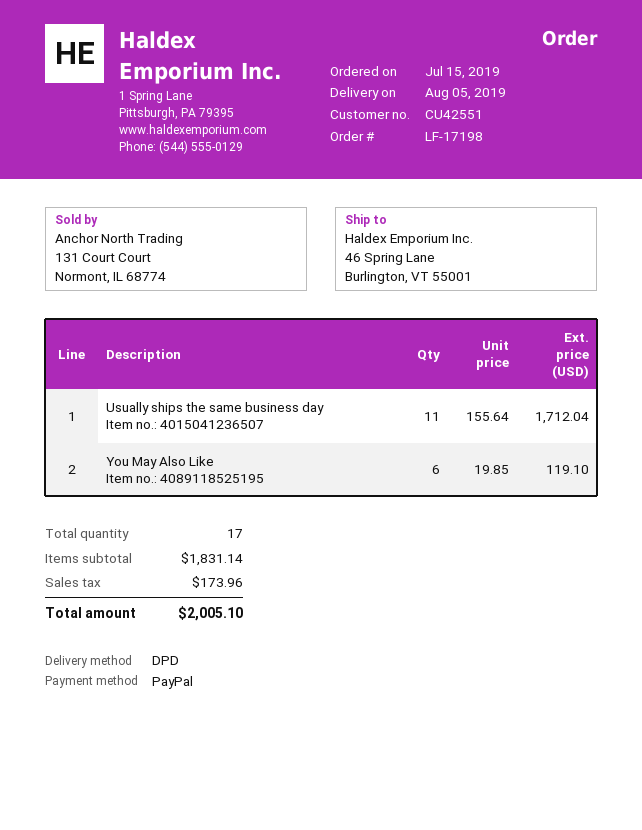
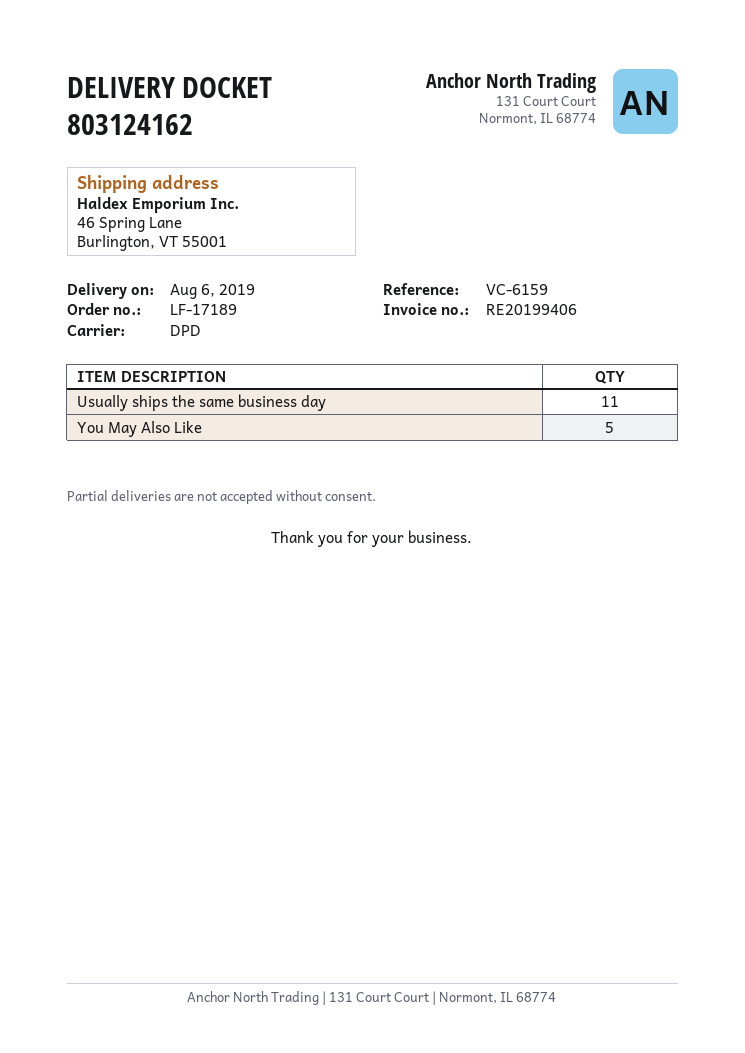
order number: LF-17198 -> LF-17189
delivery date: 2019-08-05 -> 2019-08-06
You May Also Like: 6 -> 5

